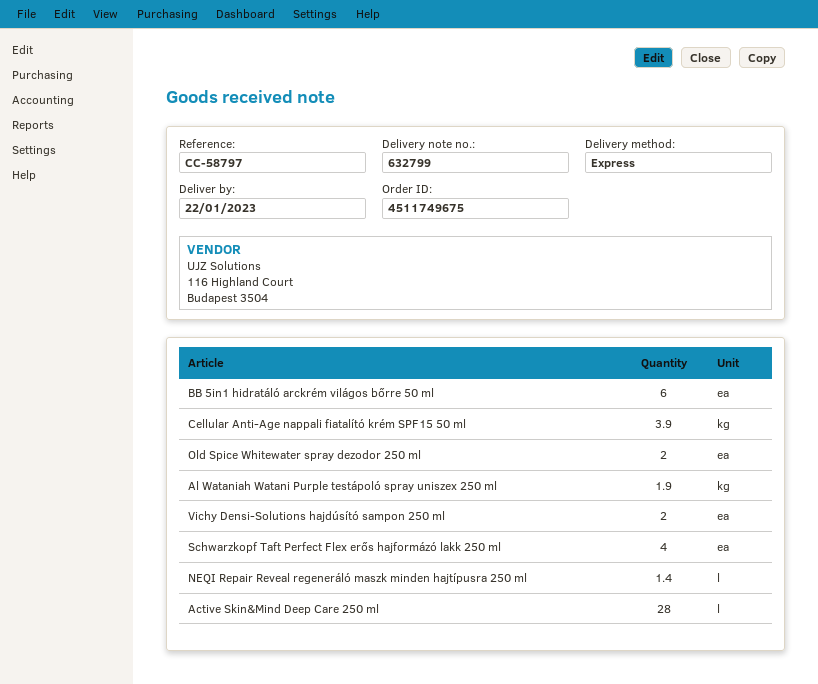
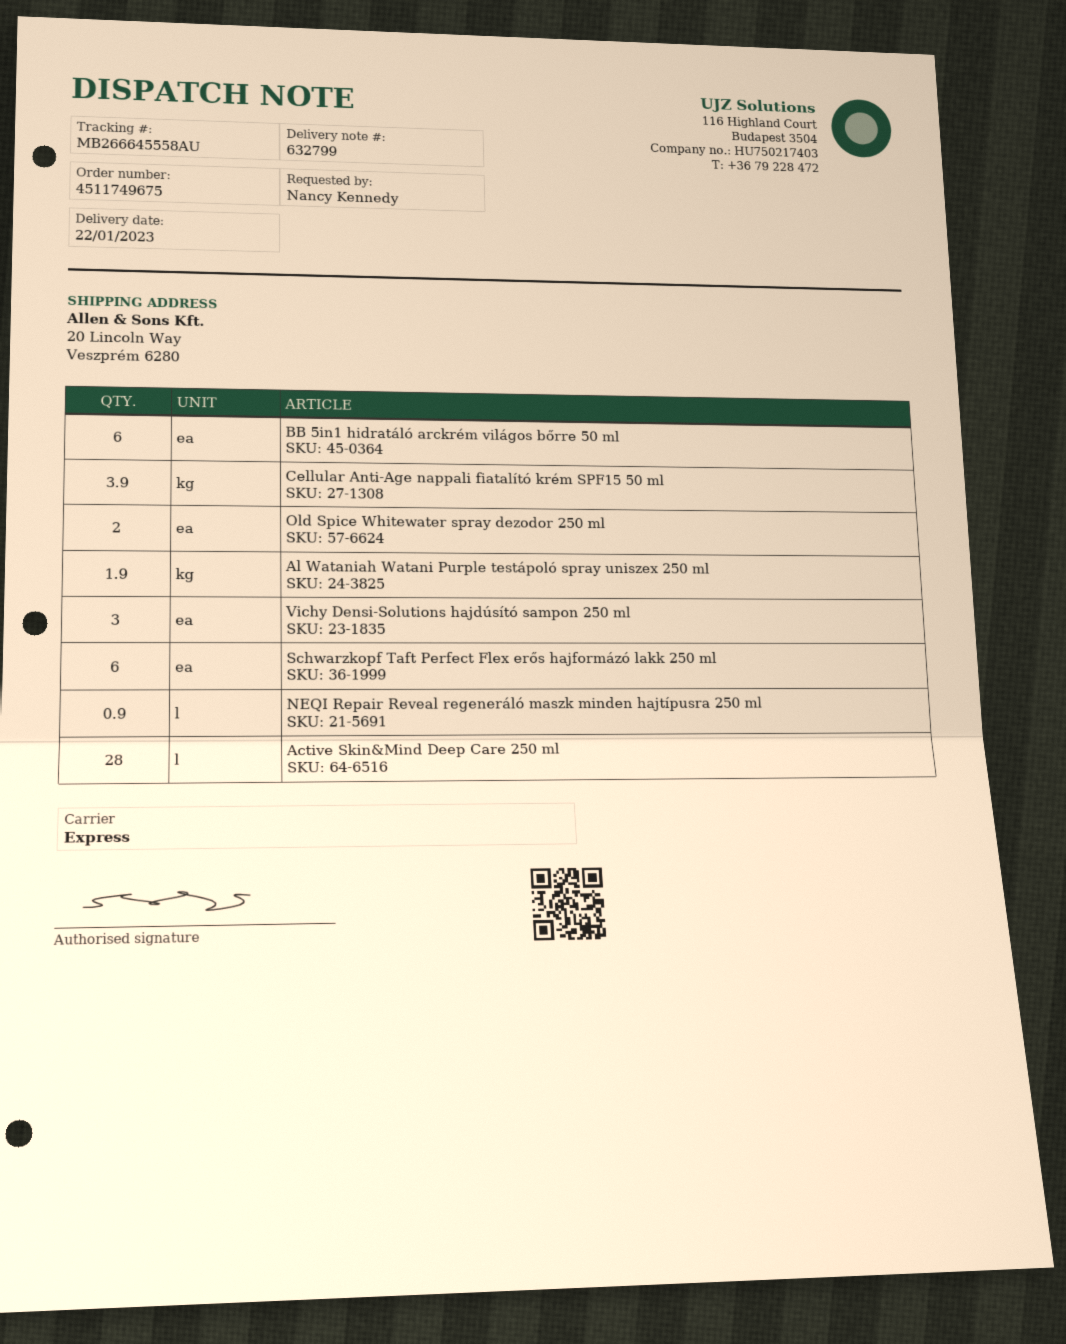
Vichy Densi-Solutions hajdúsító sampon 250 ml: 2 -> 3
Schwarzkopf Taft Perfect Flex erős hajformázó lakk 250 ml: 4 -> 6
NEQI Repair Reveal regeneráló maszk minden hajtípusra 250 ml: 1.4 -> 0.9

